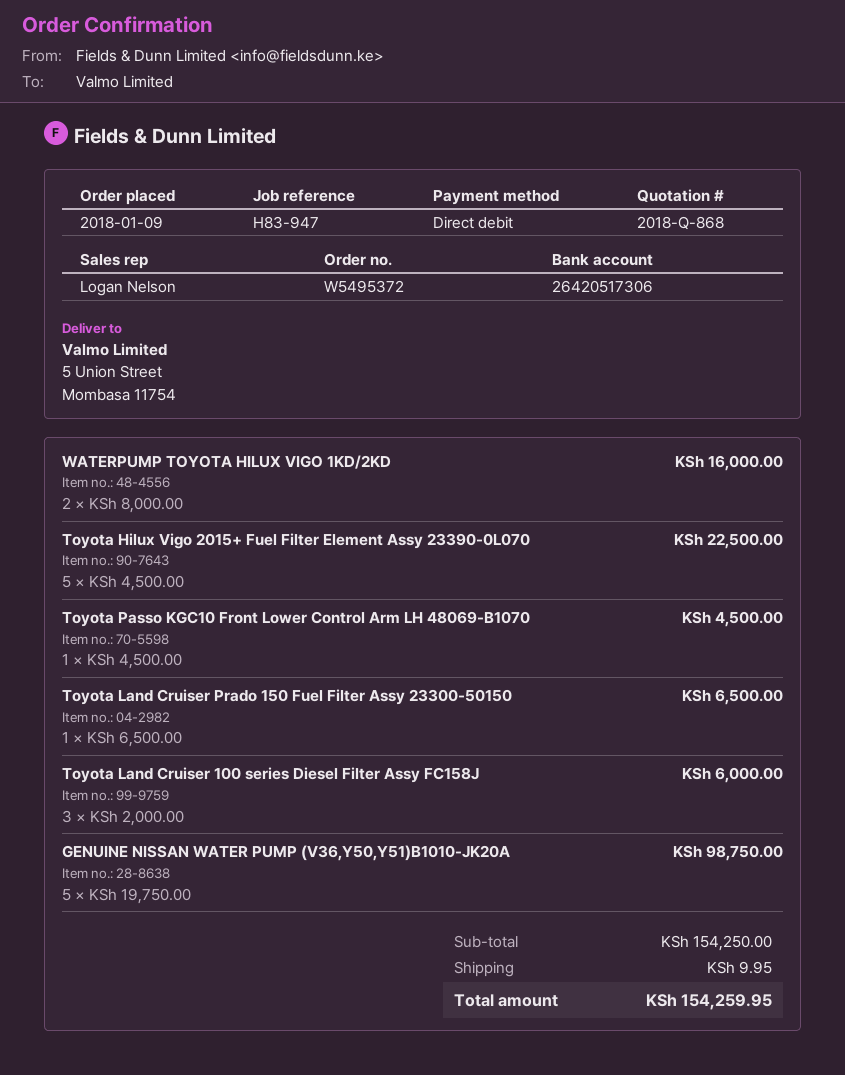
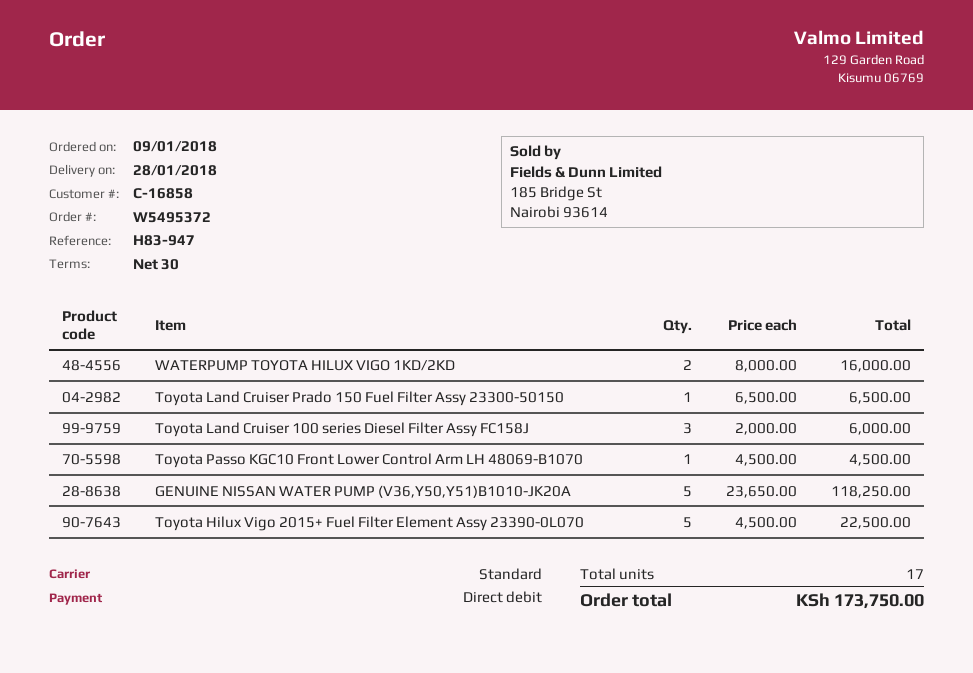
GENUINE NISSAN WATER PUMP (V36,Y50,Y51)B1010-JK20A: 5 x 19750.00 = 98750.00 -> 5 x 23650.00 = 118250.00
shipping: 9.95 -> none
total: 154259.95 -> 173750.00

